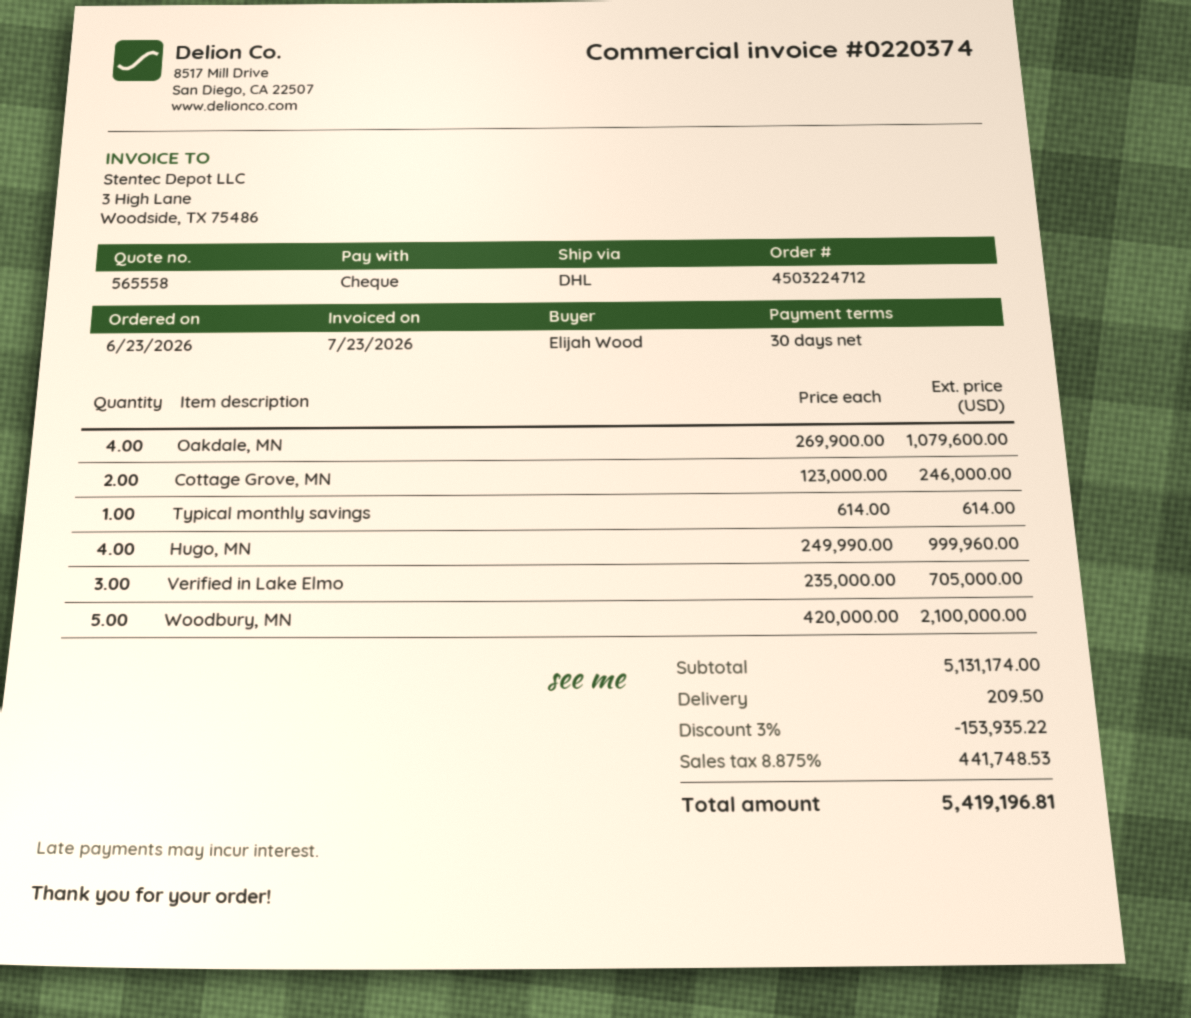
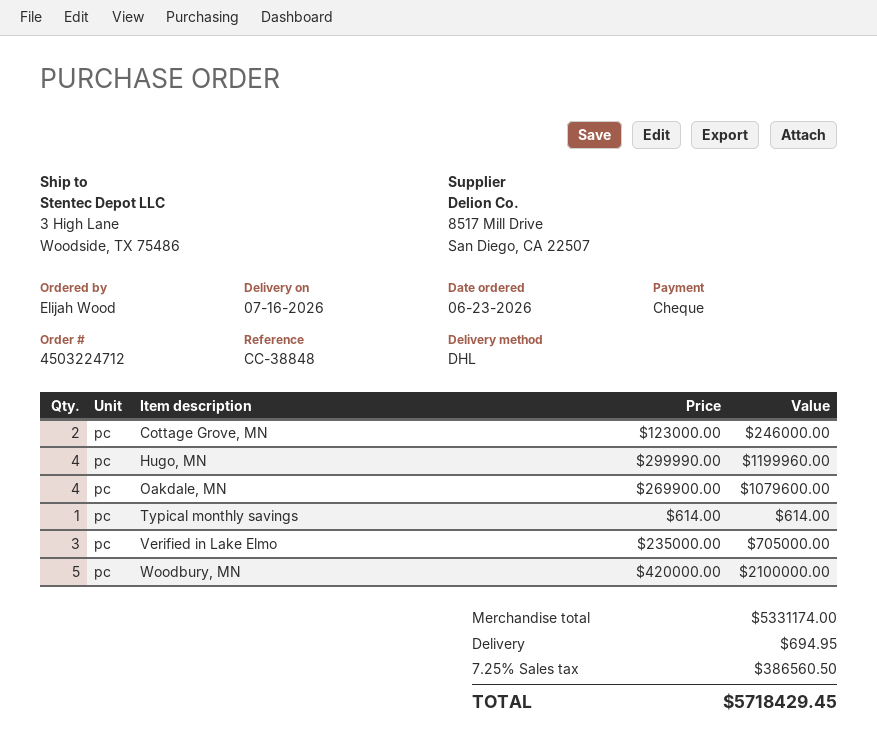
Hugo, MN: 4 x 249990.00 = 999960.00 -> 4 x 299990.00 = 1199960.00
subtotal: 5131174.00 -> 5331174.00
discount: 3% = 153935.22 -> none
shipping: 209.50 -> 694.95
tax: 8.875% = 441748.53 -> 7.25% = 386560.50
total: 5419196.81 -> 5718429.45

